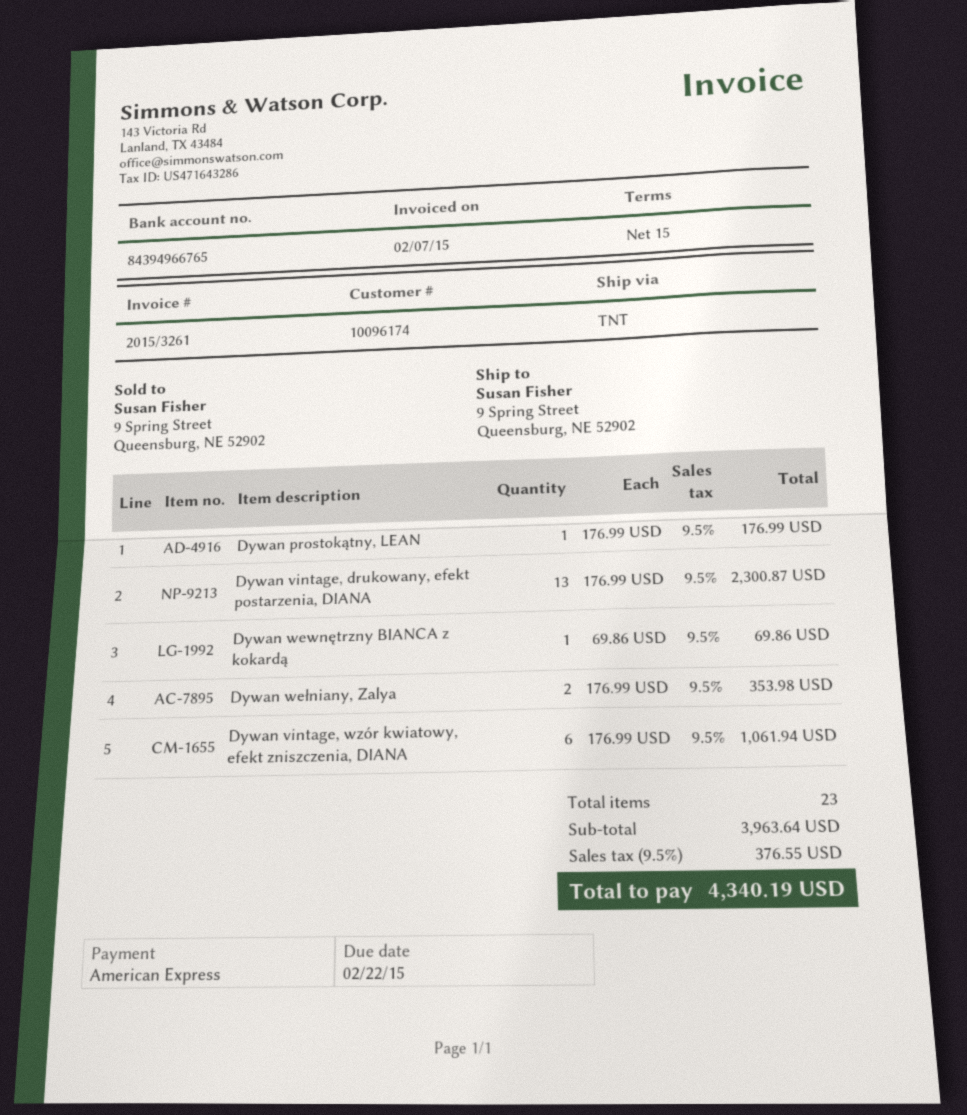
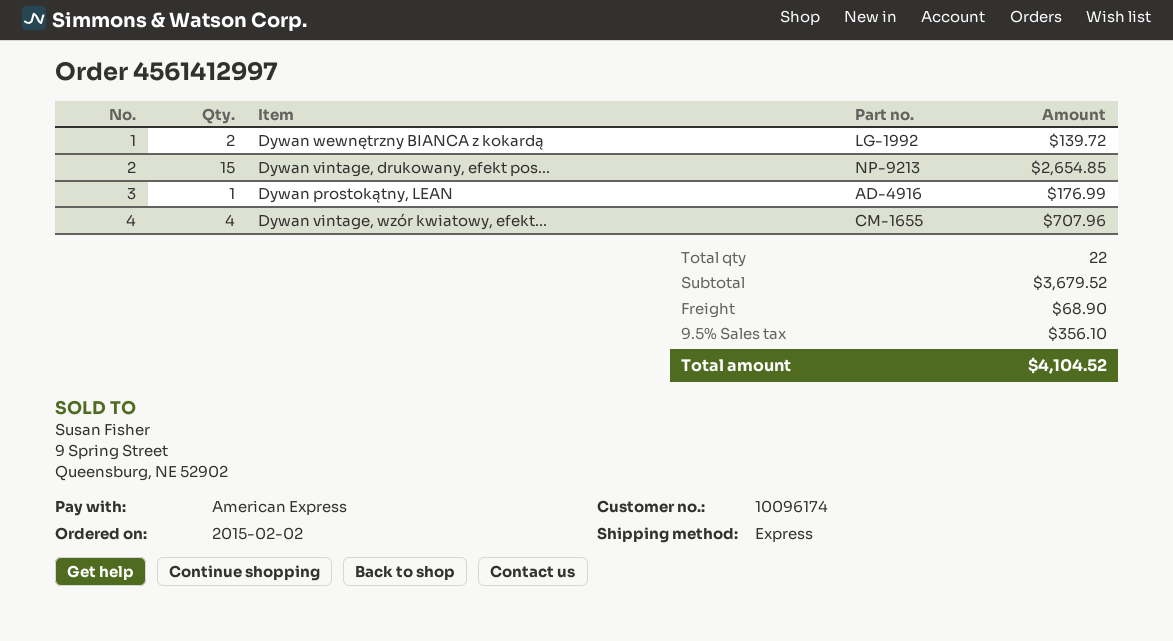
shipping method: TNT -> express
Dywan vintage, drukowany, efekt postarzenia, DIANA: 13 for 2300.87 -> 15 for 2654.85
Dywan wewnętrzny BIANCA z kokardą: 1 for 69.86 -> 2 for 139.72
Dywan wełniany, Zalya: 2 for 353.98 -> none
Dywan vintage, wzór kwiatowy, efekt zniszczenia, DIANA: 6 for 1061.94 -> 4 for 707.96
total quantity: 23 -> 22
subtotal: 3963.64 -> 3679.52
shipping: none -> 68.90
tax: 9.5% = 376.55 -> 9.5% = 356.10
total: 4340.19 -> 4104.52

